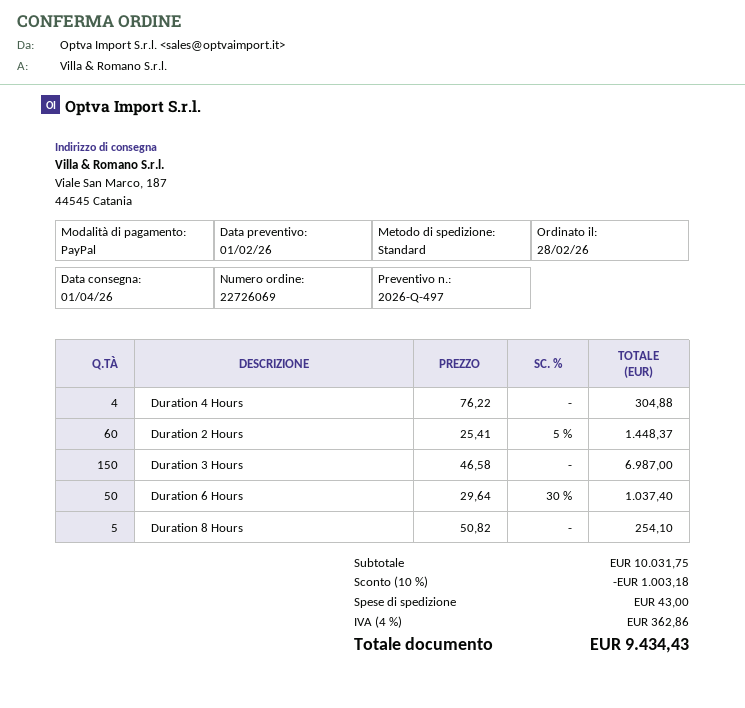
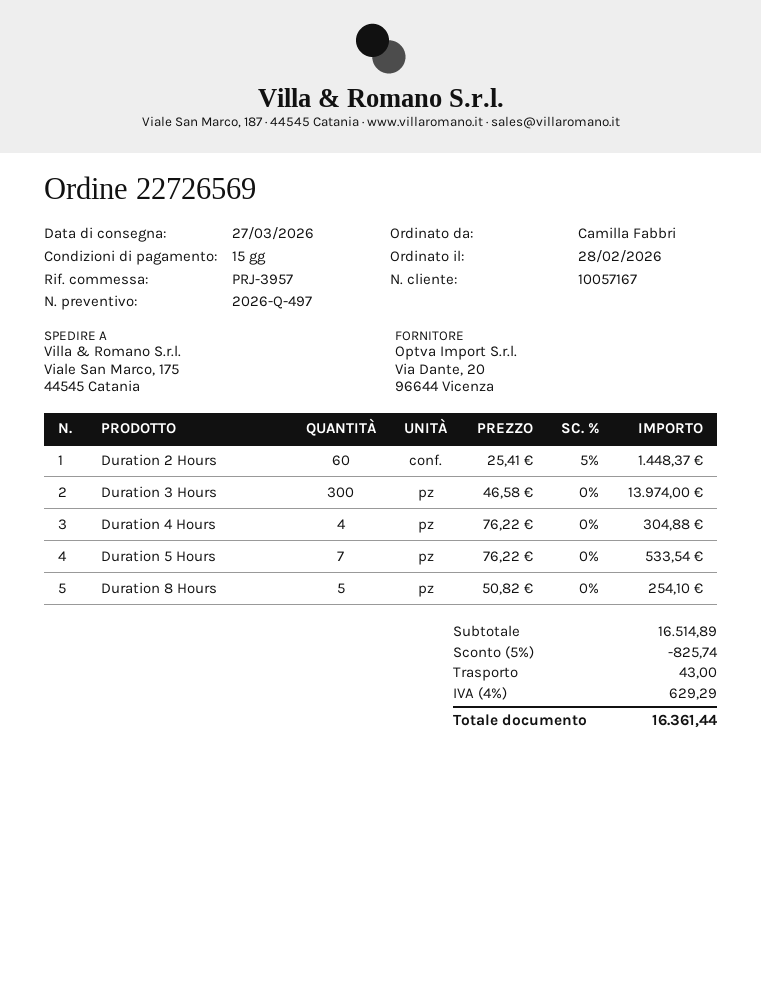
order number: 22726069 -> 22726569
delivery date: 2026-04-01 -> 2026-03-27
ship to: Viale San Marco, 187, 44545 Catania -> Viale San Marco, 175, 44545 Catania
Duration 3 Hours: 150 x 46.58 = 6987.00 -> 300 x 46.58 = 13974.00
Duration 6 Hours: 50 x 29.64 - 30% = 1037.40 -> none
Duration 5 Hours: none -> 7 x 76.22 = 533.54
subtotal: 10031.75 -> 16514.89
discount: 10% = 1003.18 -> 5% = 825.74
tax: 4% = 362.86 -> 4% = 629.29
total: 9434.43 -> 16361.44

